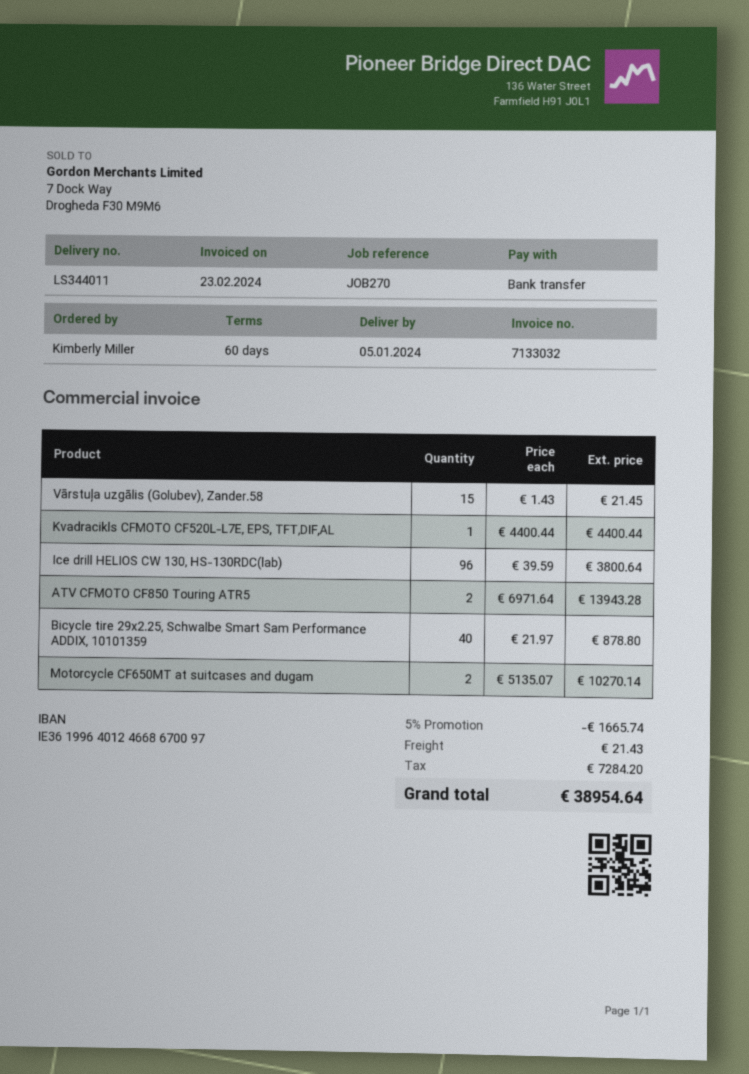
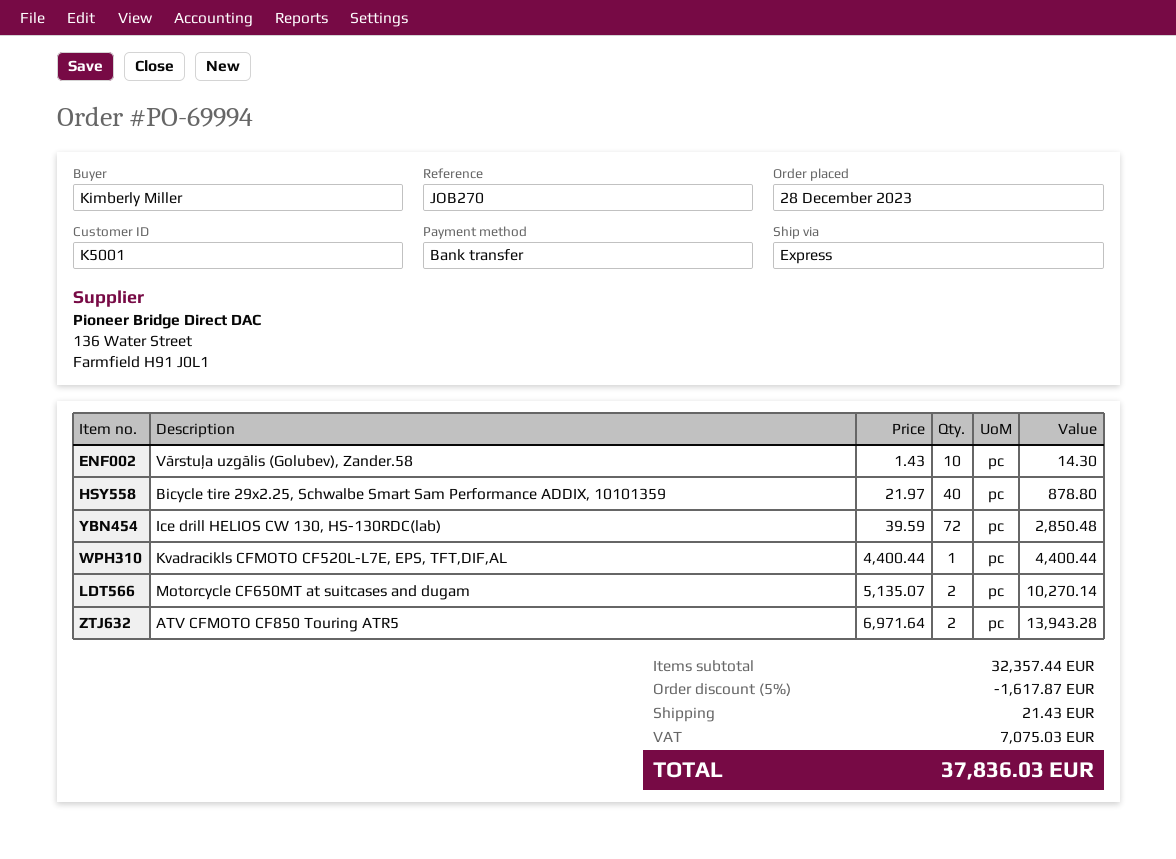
Vārstuļa uzgālis (Golubev), Zander.58: 15 x 1.43 = 21.45 -> 10 x 1.43 = 14.30
Ice drill HELIOS CW 130, HS-130RDC(lab): 96 x 39.59 = 3800.64 -> 72 x 39.59 = 2850.48
discount: 5% = 1665.74 -> 5% = 1617.87
tax: 7284.20 -> 7075.03
total: 38954.64 -> 37836.03

